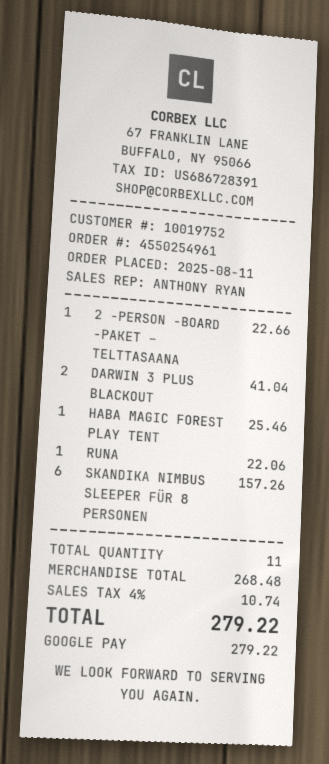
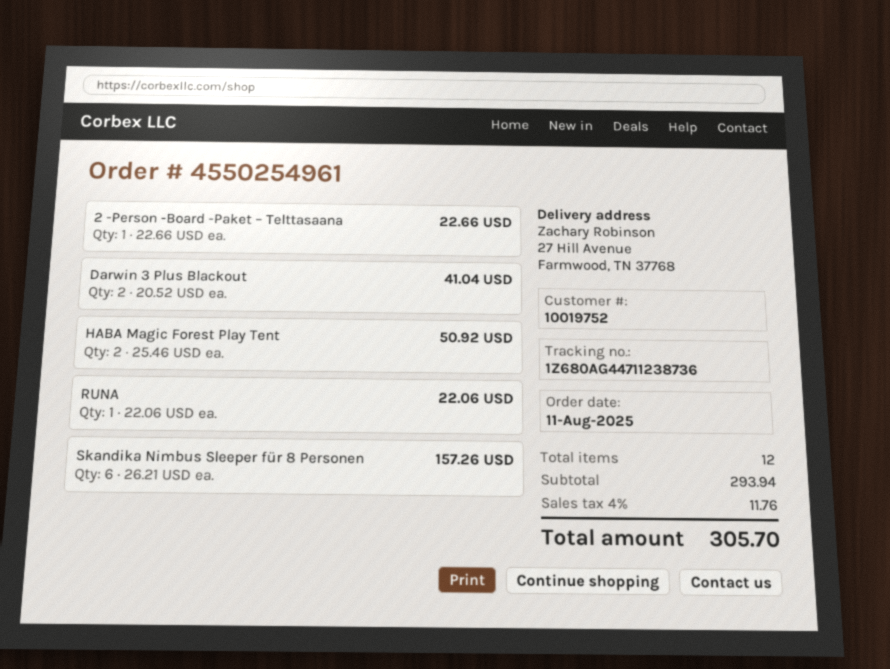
HABA MAGIC FOREST PLAY TENT: 1 for 25.46 -> 2 for 50.92
total quantity: 11 -> 12
subtotal: 268.48 -> 293.94
tax: 4% = 10.74 -> 4% = 11.76
total: 279.22 -> 305.70

